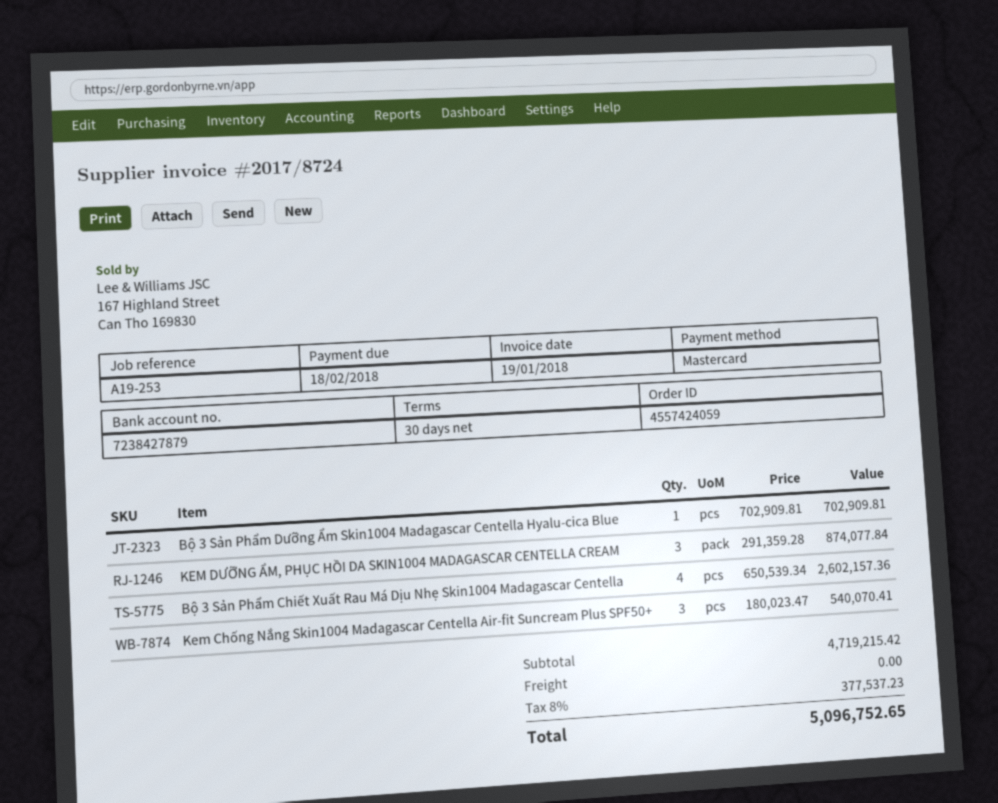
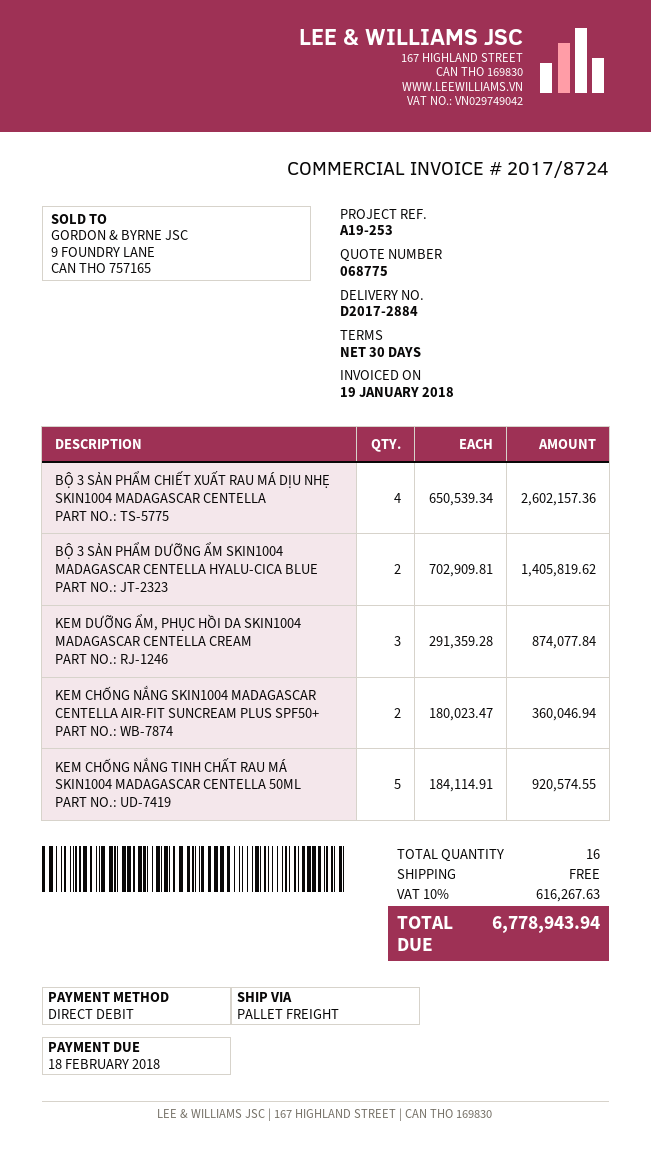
payment method: Mastercard -> direct debit
Bộ 3 Sản Phẩm Dưỡng Ẩm Skin1004 Madagascar Centella Hyalu-cica Blue: 1 x 702909.81 = 702909.81 -> 2 x 702909.81 = 1405819.62
Kem Chống Nắng Skin1004 Madagascar Centella Air-fit Suncream Plus SPF50+: 3 x 180023.47 = 540070.41 -> 2 x 180023.47 = 360046.94
KEM CHỐNG NẮNG TINH CHẤT RAU MÁ SKIN1004 MADAGASCAR CENTELLA 50ML: none -> 5 x 184114.91 = 920574.55
tax: 8% = 377537.23 -> 10% = 616267.63
total: 5096752.65 -> 6778943.94

